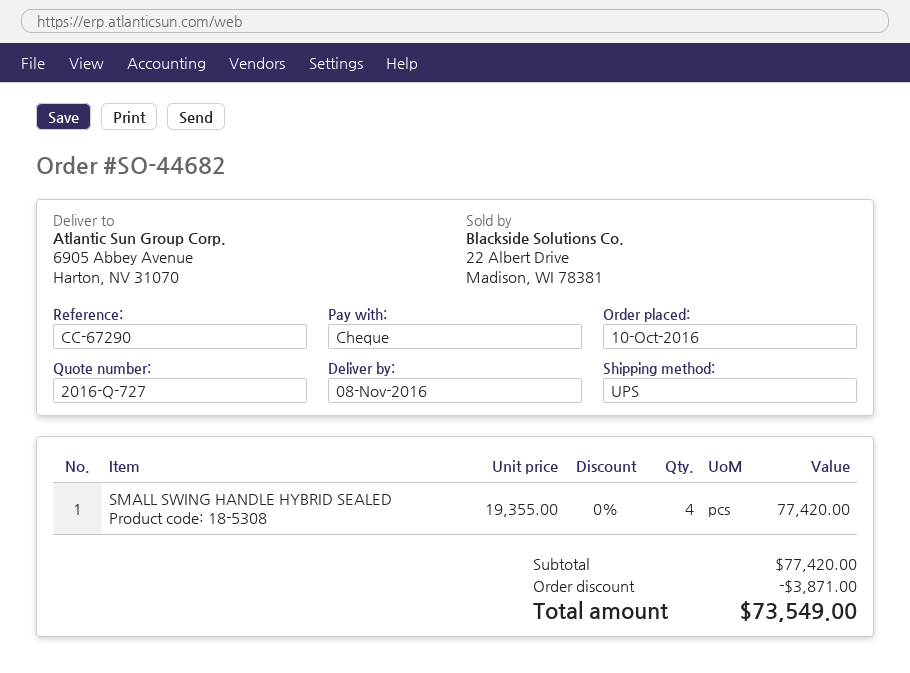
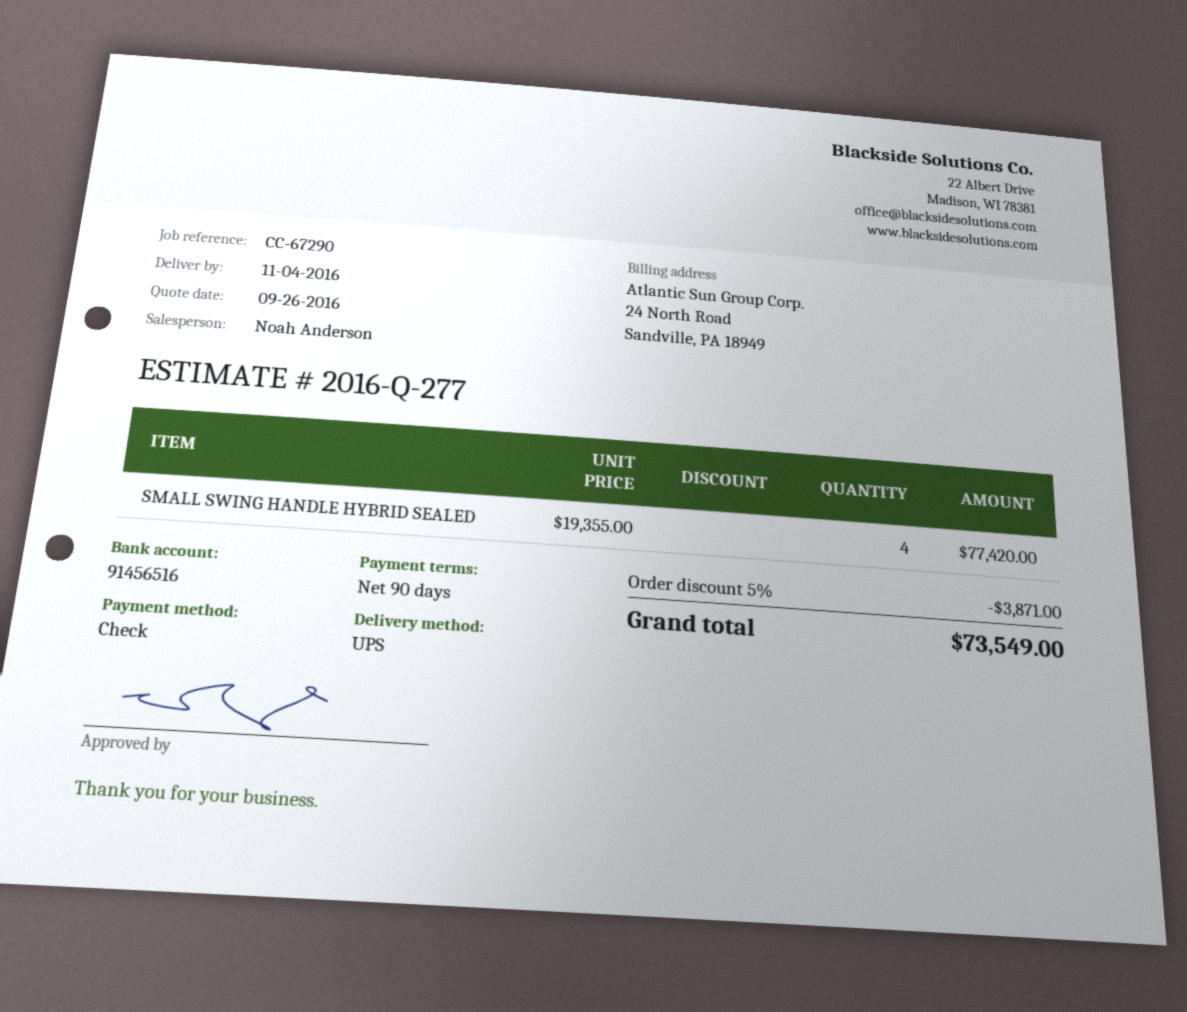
quote number: 2016-Q-727 -> 2016-Q-277
delivery date: 2016-11-08 -> 2016-11-04

